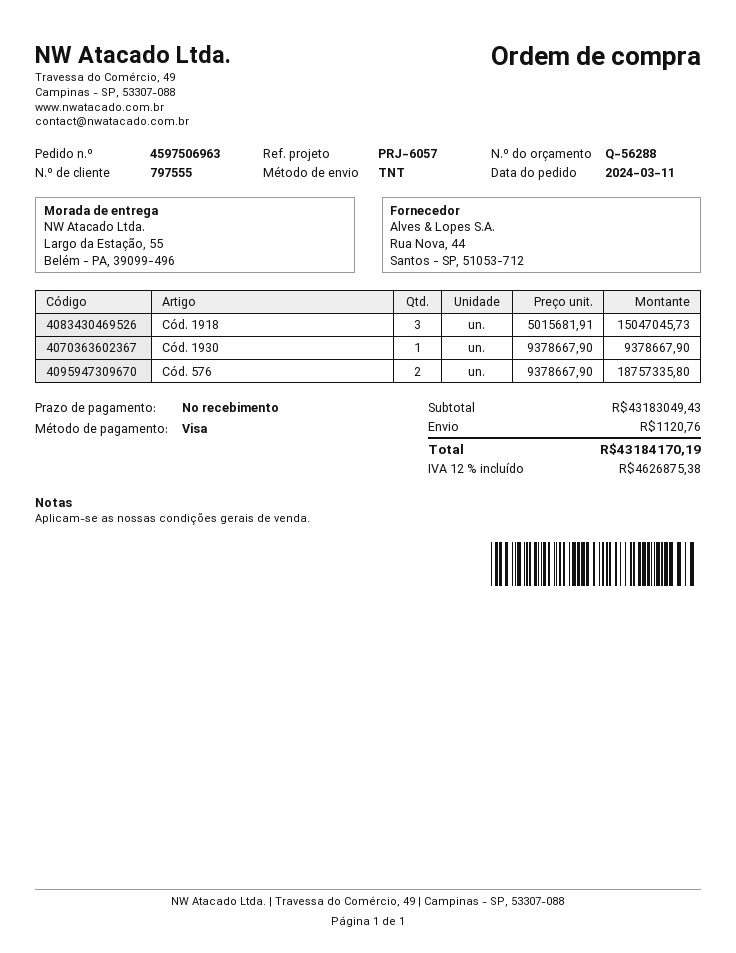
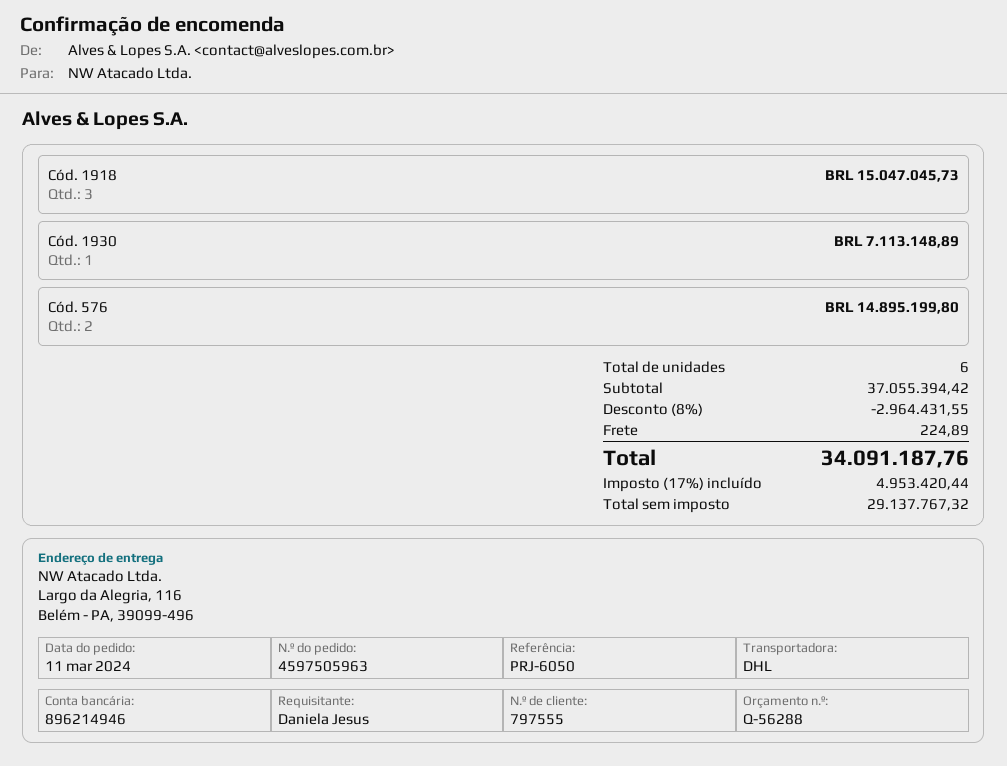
order number: 4597506963 -> 4597505963
reference: PRJ-6057 -> PRJ-6050
shipping method: TNT -> DHL
ship to: Largo da Estação, 55, Belém - PA, 39099-496 -> Largo da Alegria, 116, Belém - PA, 39099-496
Cód. 1930: 1 for 9378667.90 -> 1 for 7113148.89
Cód. 576: 2 for 18757335.80 -> 2 for 14895199.80
subtotal: 43183049.43 -> 37055394.42
discount: none -> 8% = 2964431.55
shipping: 1120.76 -> 224.89
tax: 12% = 4626875.38 -> 17% = 4953420.44
total: 43184170.19 -> 34091187.76

